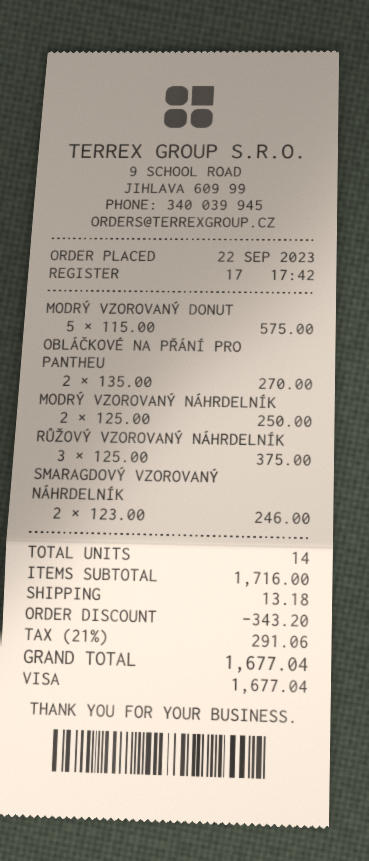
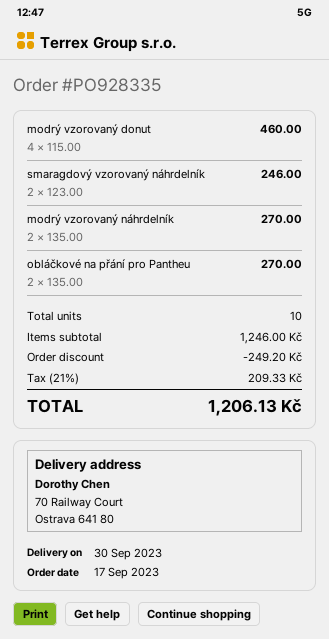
order date: 2023-09-22 -> 2023-09-17
MODRÝ VZOROVANÝ DONUT: 5 x 115.00 = 575.00 -> 4 x 115.00 = 460.00
MODRÝ VZOROVANÝ NÁHRDELNÍK: 2 x 125.00 = 250.00 -> 2 x 135.00 = 270.00
RŮŽOVÝ VZOROVANÝ NÁHRDELNÍK: 3 x 125.00 = 375.00 -> none
total quantity: 14 -> 10
subtotal: 1716.00 -> 1246.00
discount: 343.20 -> 249.20
shipping: 13.18 -> none
tax: 21% = 291.06 -> 21% = 209.33
total: 1677.04 -> 1206.13

